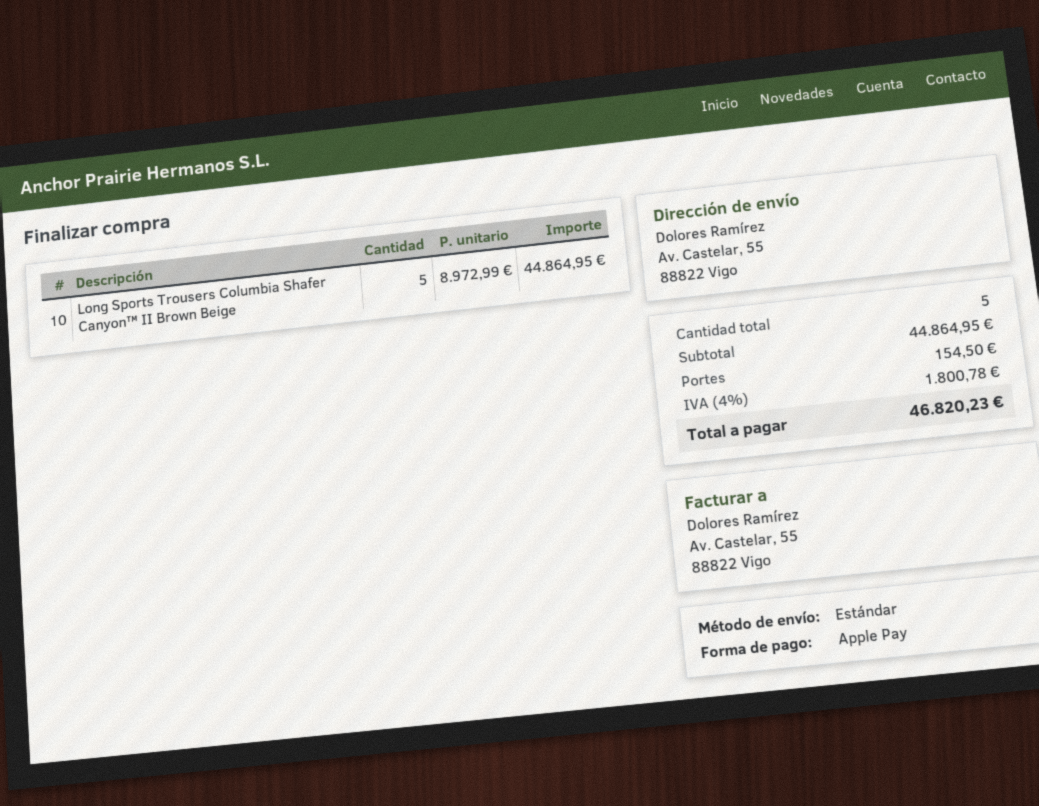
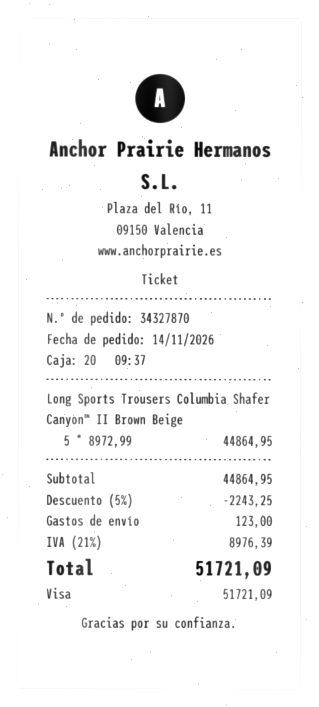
payment method: Apple Pay -> Visa
discount: none -> 5% = 2243.25
shipping: 154.50 -> 123.00
tax: 4% = 1800.78 -> 21% = 8976.39
total: 46820.23 -> 51721.09

